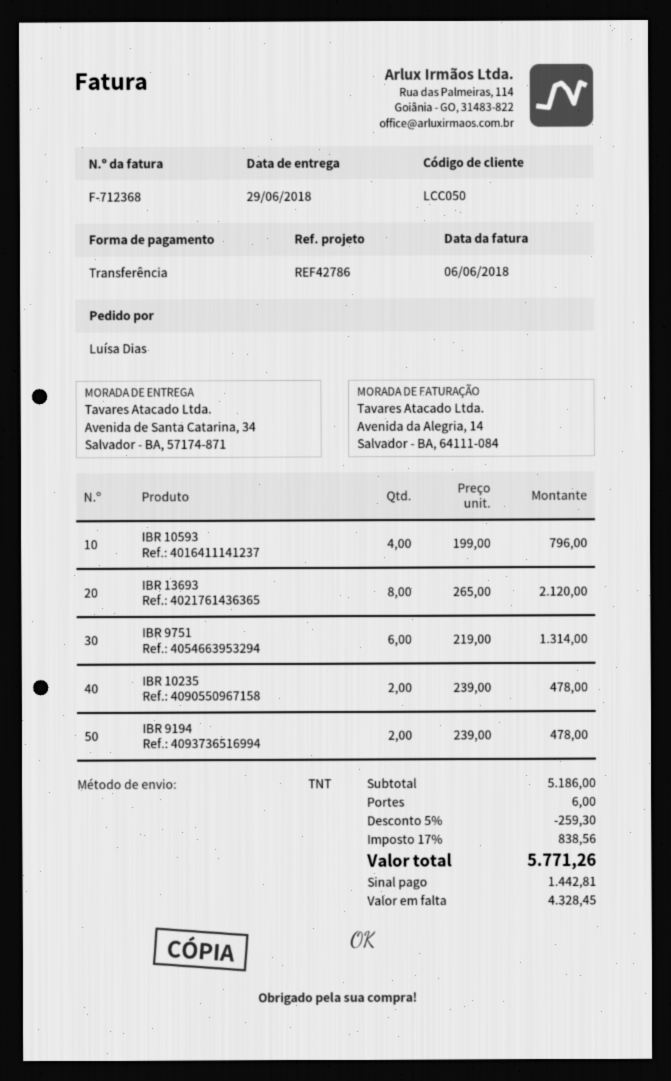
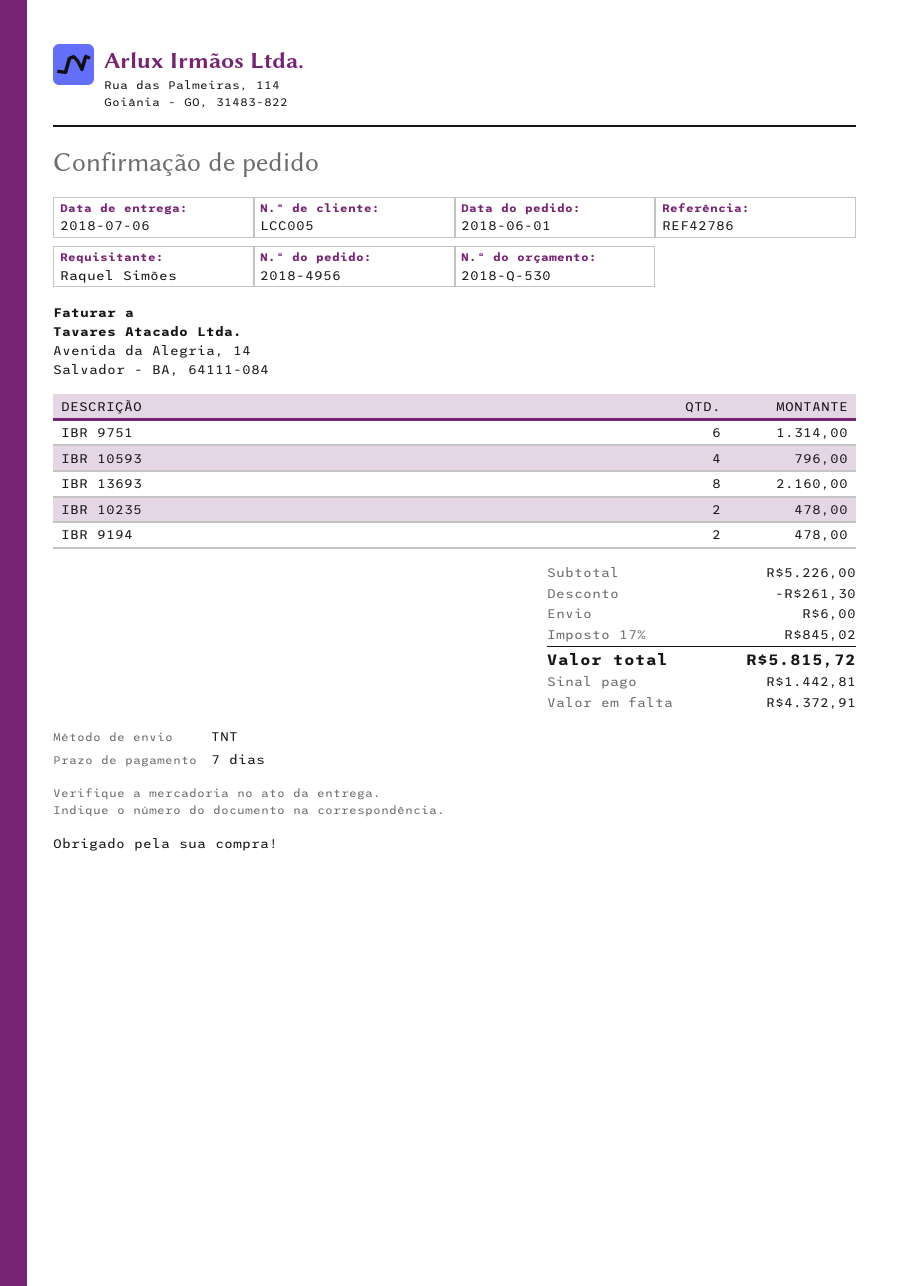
delivery date: 2018-06-29 -> 2018-07-06
customer number: LCC050 -> LCC005
ordered by: Luísa Dias -> Raquel Simões
IBR 13693: 8 for 2120.00 -> 8 for 2160.00
subtotal: 5186.00 -> 5226.00
discount: 259.30 -> 261.30
tax: 17% = 838.56 -> 17% = 845.02
total: 5771.26 -> 5815.72
balance: 4328.45 -> 4372.91

